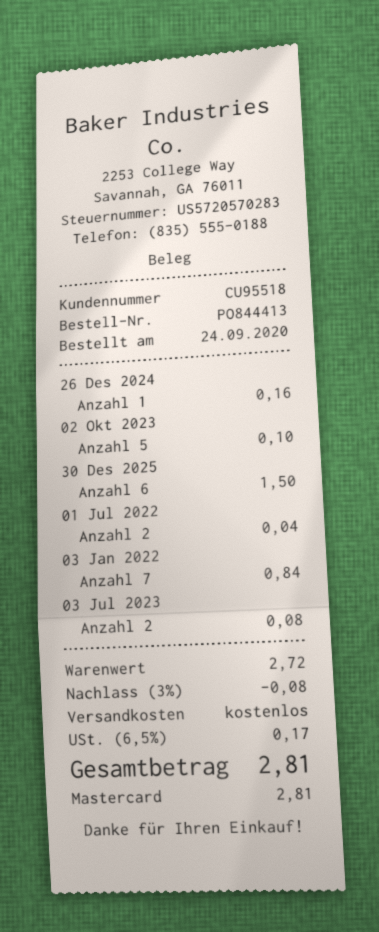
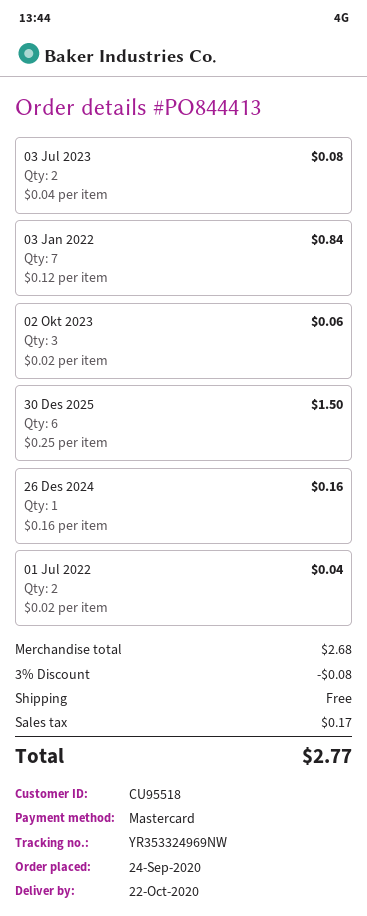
02 Okt 2023: 5 for 0.10 -> 3 for 0.06
subtotal: 2.72 -> 2.68
total: 2.81 -> 2.77

